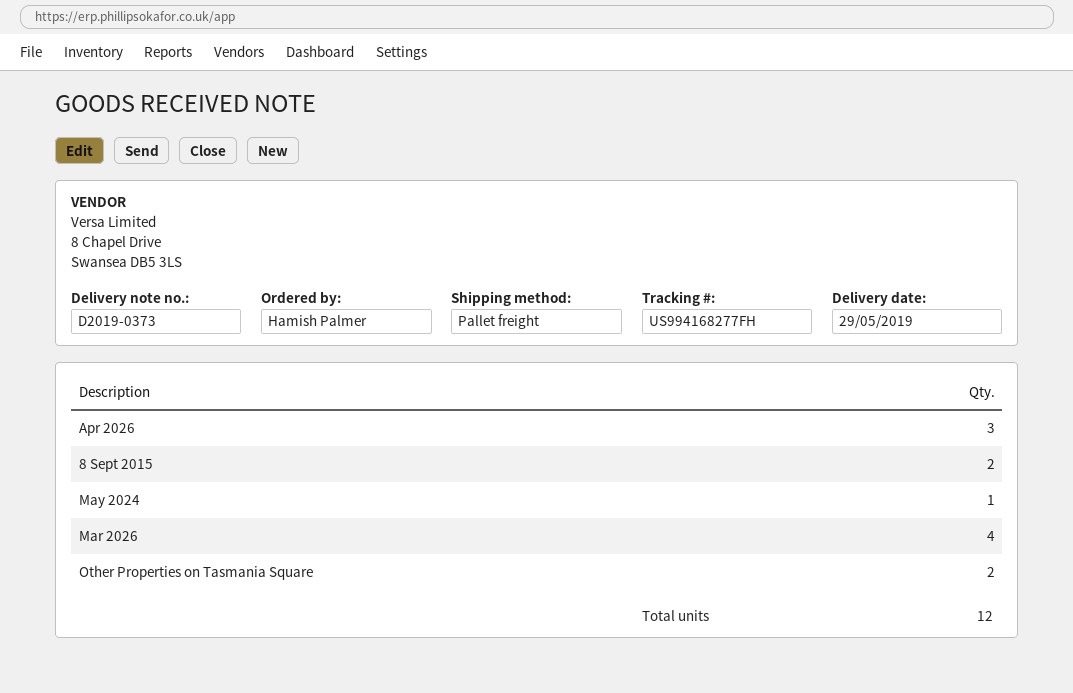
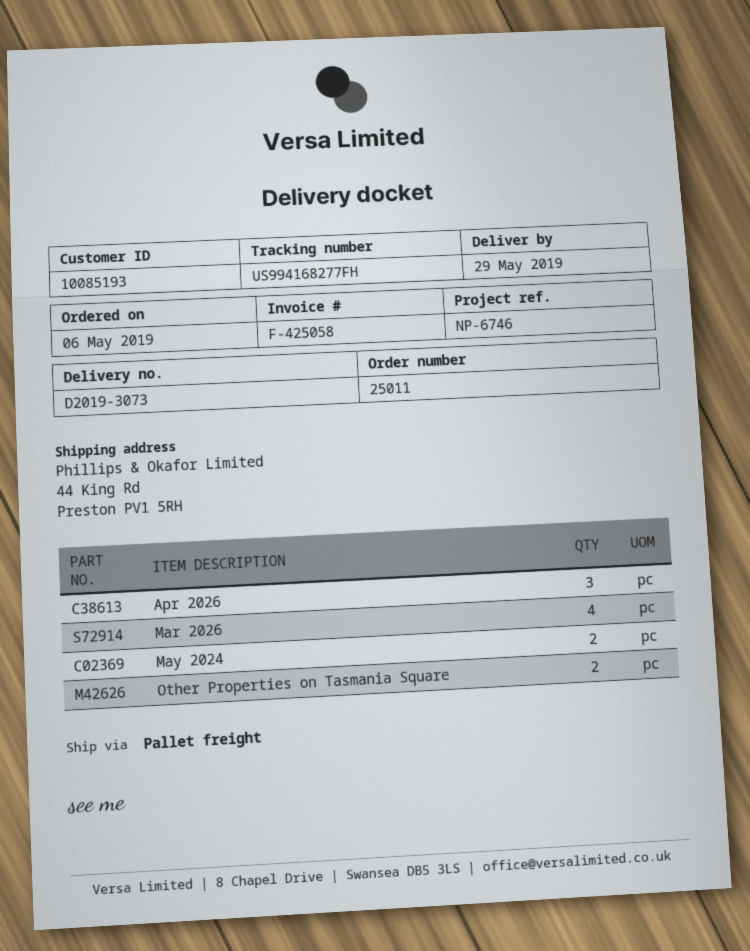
delivery note number: D2019-0373 -> D2019-3073
8 Sept 2015: 2 -> none
May 2024: 1 -> 2

